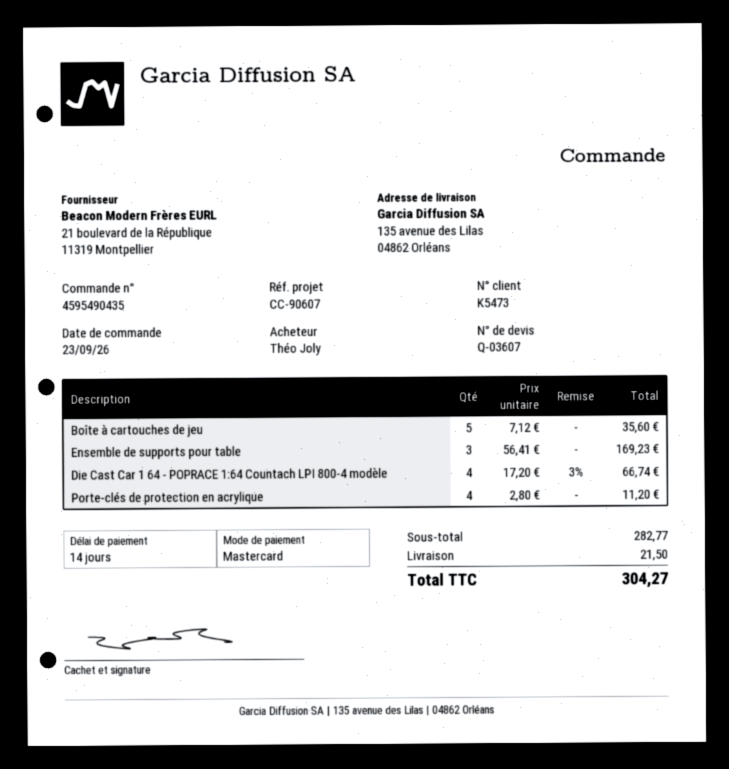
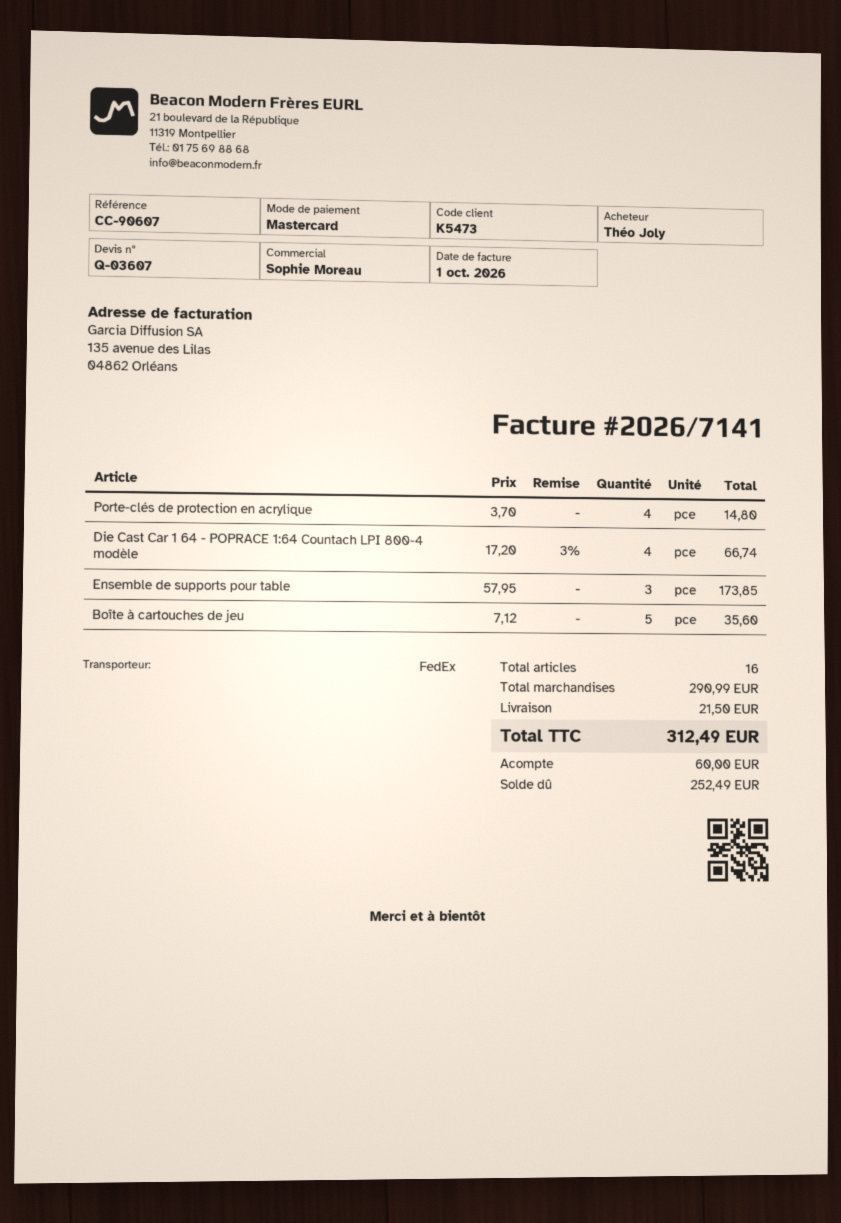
Ensemble de supports pour table: 3 x 56.41 = 169.23 -> 3 x 57.95 = 173.85
Porte-clés de protection en acrylique: 4 x 2.80 = 11.20 -> 4 x 3.70 = 14.80
subtotal: 282.77 -> 290.99
total: 304.27 -> 312.49

